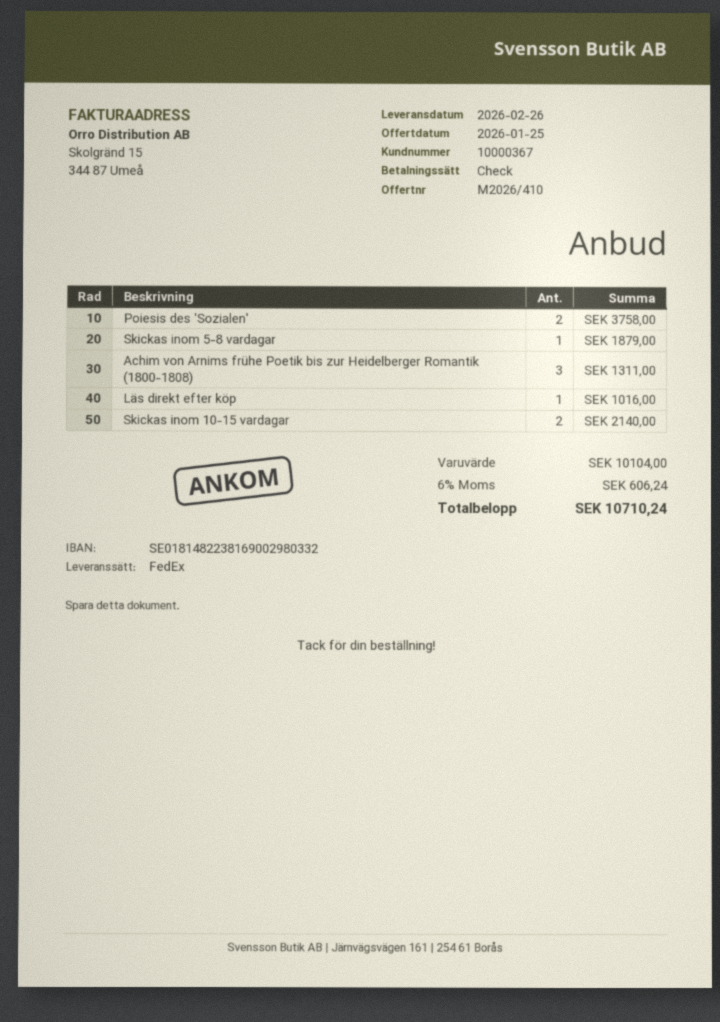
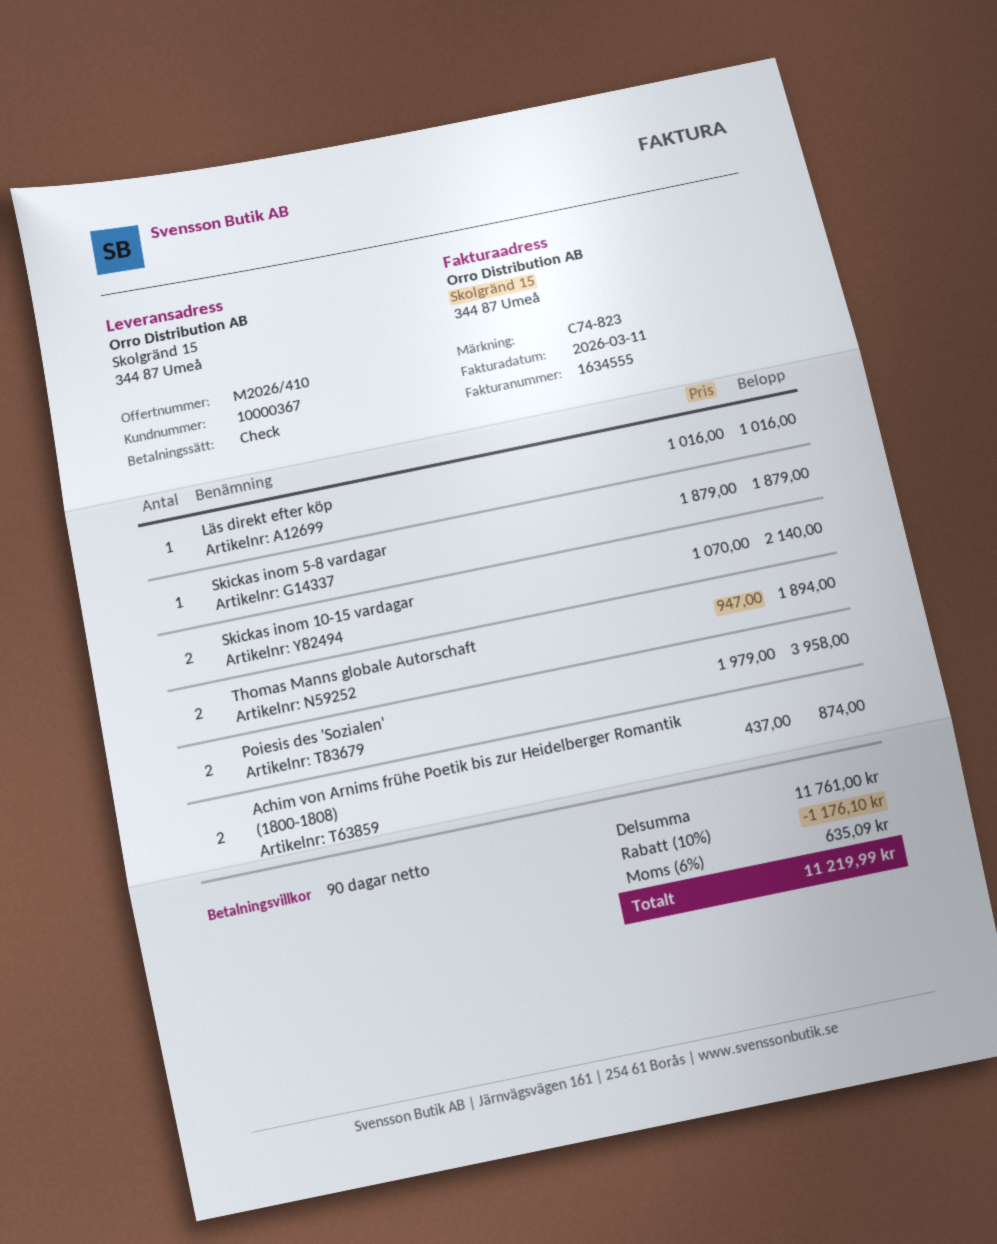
Poiesis des 'Sozialen': 2 for 3758.00 -> 2 for 3958.00
Achim von Arnims frühe Poetik bis zur Heidelberger Romantik (1800-1808): 3 for 1311.00 -> 2 for 874.00
Thomas Manns globale Autorschaft: none -> 2 for 1894.00
subtotal: 10104.00 -> 11761.00
discount: none -> 10% = 1176.10
tax: 6% = 606.24 -> 6% = 635.09
total: 10710.24 -> 11219.99

